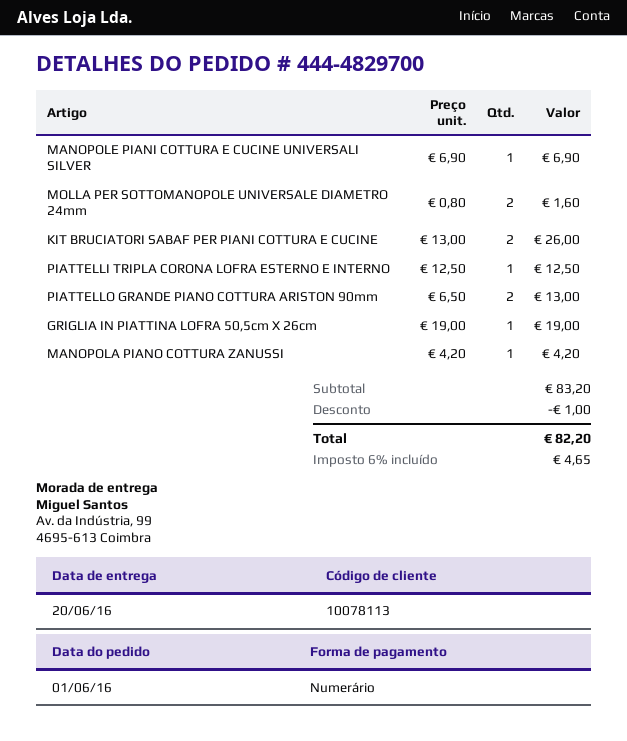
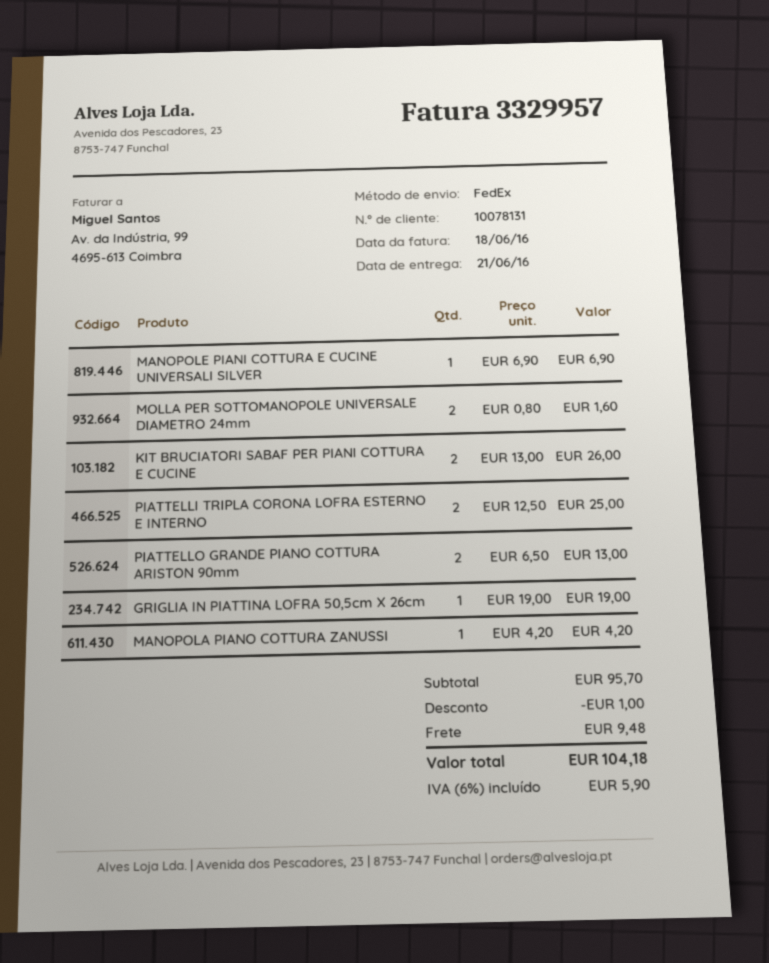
delivery date: 2016-06-20 -> 2016-06-21
customer number: 10078113 -> 10078131
PIATTELLI TRIPLA CORONA LOFRA ESTERNO E INTERNO: 1 x 12.50 = 12.50 -> 2 x 12.50 = 25.00
subtotal: 83.20 -> 95.70
shipping: none -> 9.48
tax: 6% = 4.65 -> 6% = 5.90
total: 82.20 -> 104.18

